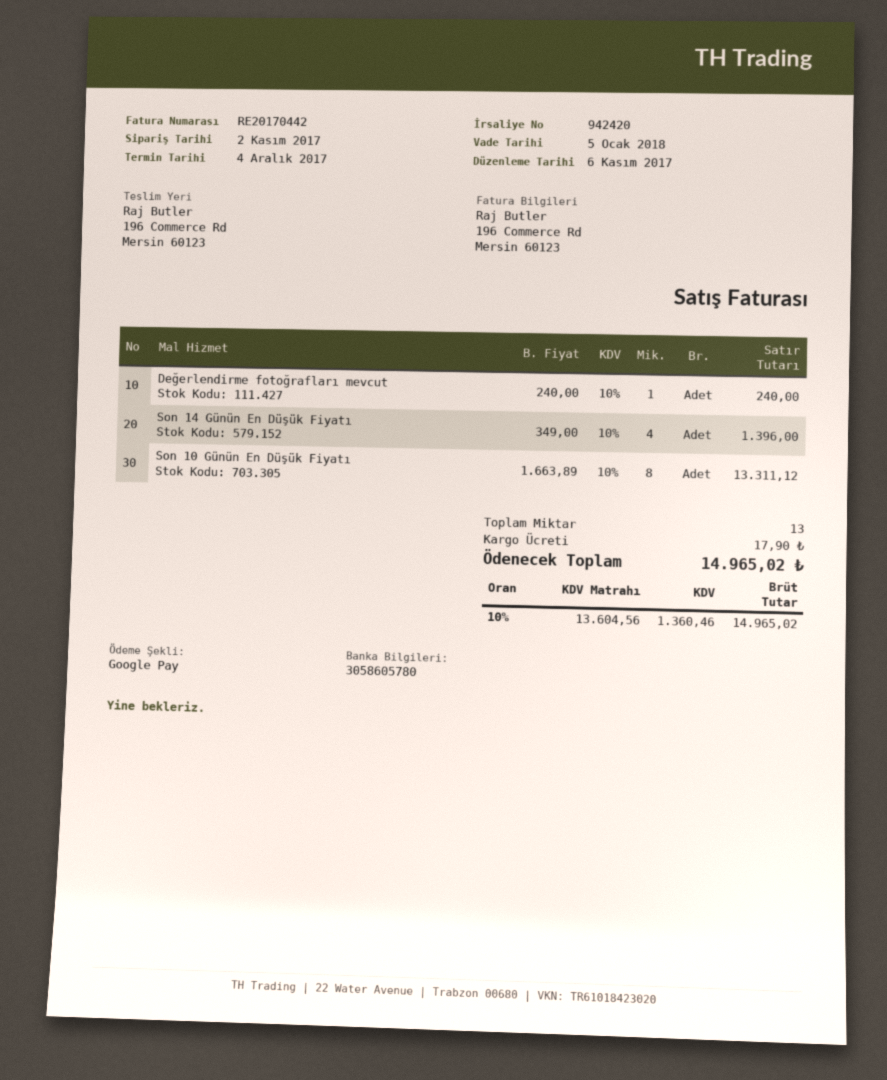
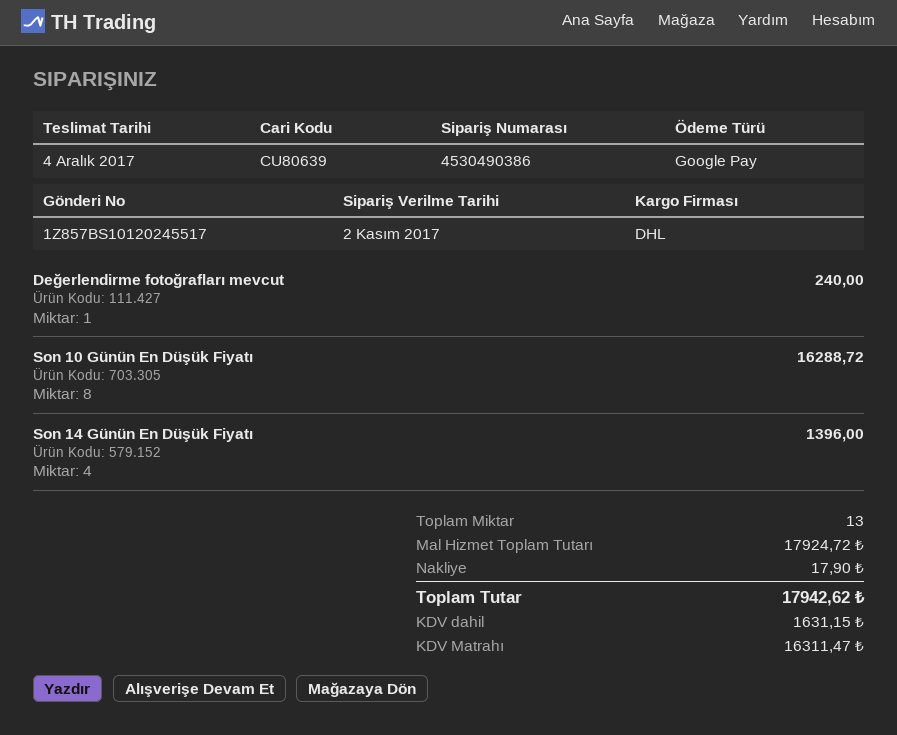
Son 10 Günün En Düşük Fiyatı: 8 for 13311.12 -> 8 for 16288.72
net: 13604.56 -> 16311.47
tax: 1360.46 -> 1631.15
total: 14965.02 -> 17942.62

